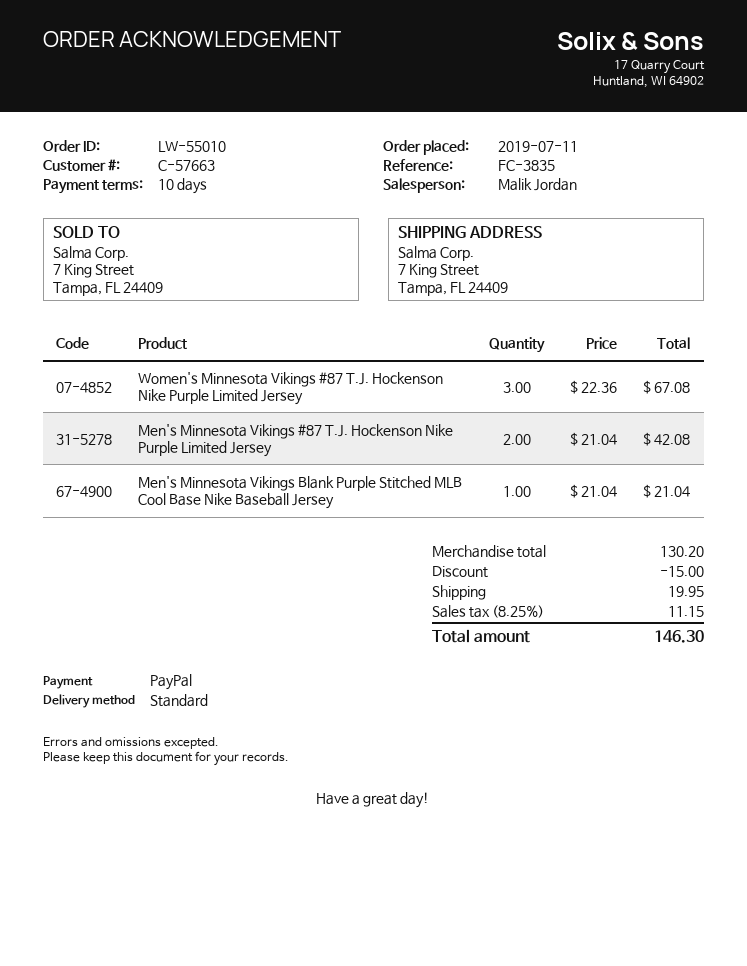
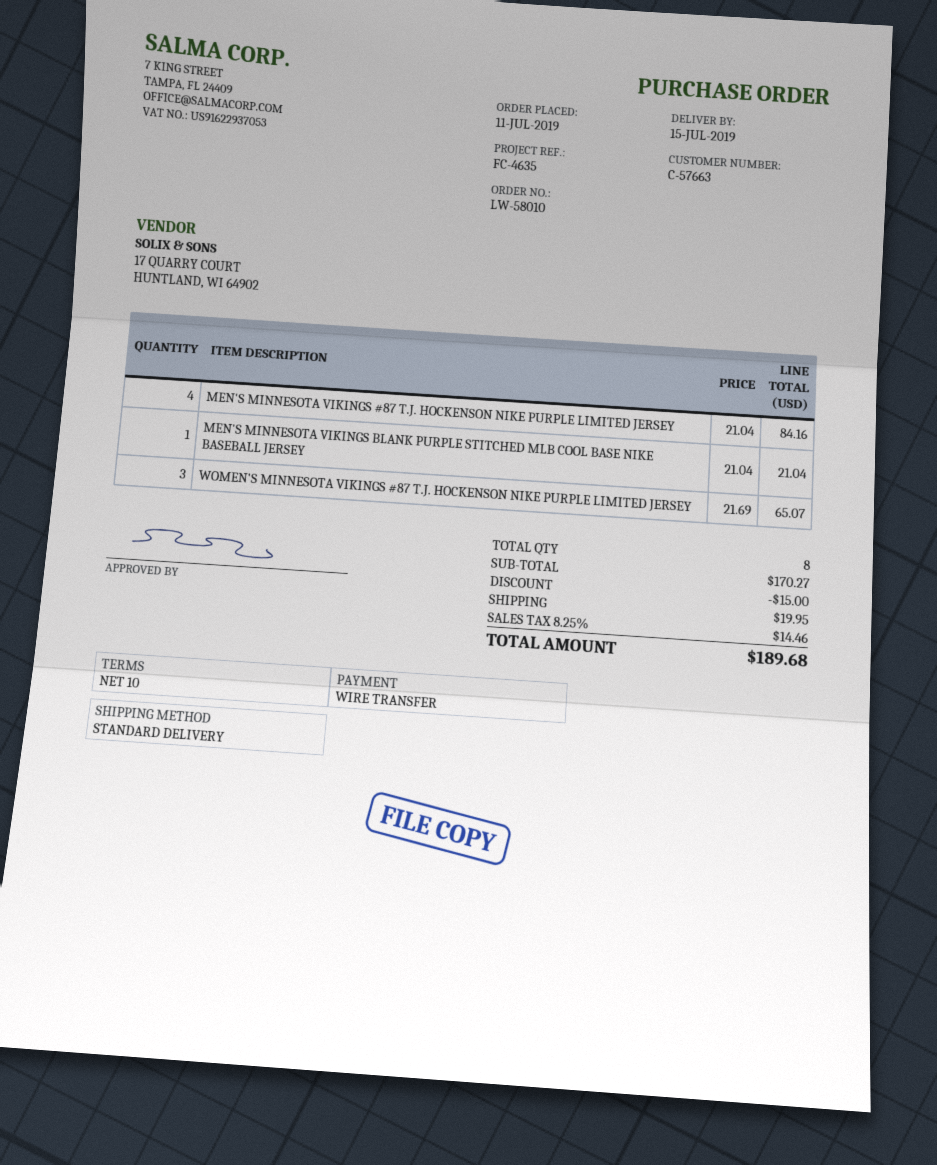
order number: LW-55010 -> LW-58010
reference: FC-3835 -> FC-4635
payment method: PayPal -> bank transfer
Women's Minnesota Vikings #87 T.J. Hockenson Nike Purple Limited Jersey: 3 x 22.36 = 67.08 -> 3 x 21.69 = 65.07
Men's Minnesota Vikings #87 T.J. Hockenson Nike Purple Limited Jersey: 2 x 21.04 = 42.08 -> 4 x 21.04 = 84.16
subtotal: 130.20 -> 170.27
tax: 8.25% = 11.15 -> 8.25% = 14.46
total: 146.30 -> 189.68

